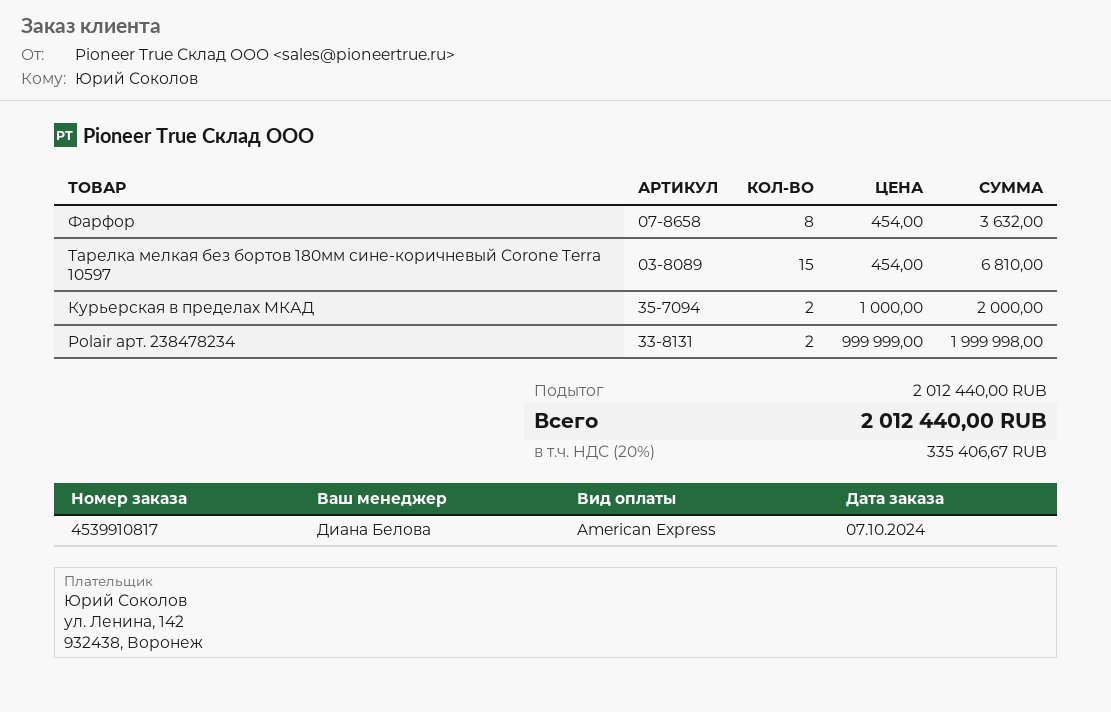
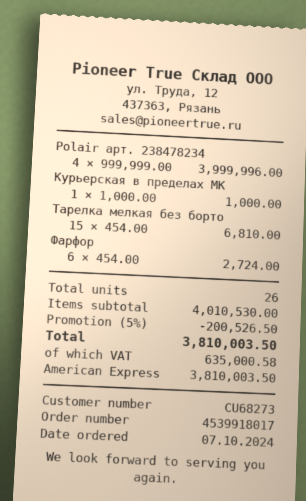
order number: 4539910817 -> 4539918017
Фарфор: 8 x 454.00 = 3632.00 -> 6 x 454.00 = 2724.00
Курьерская в пределах МКАД: 2 x 1000.00 = 2000.00 -> 1 x 1000.00 = 1000.00
Polair арт. 238478234: 2 x 999999.00 = 1999998.00 -> 4 x 999999.00 = 3999996.00
subtotal: 2012440.00 -> 4010530.00
discount: none -> 5% = 200526.50
tax: 335406.67 -> 635000.58
total: 2012440.00 -> 3810003.50

